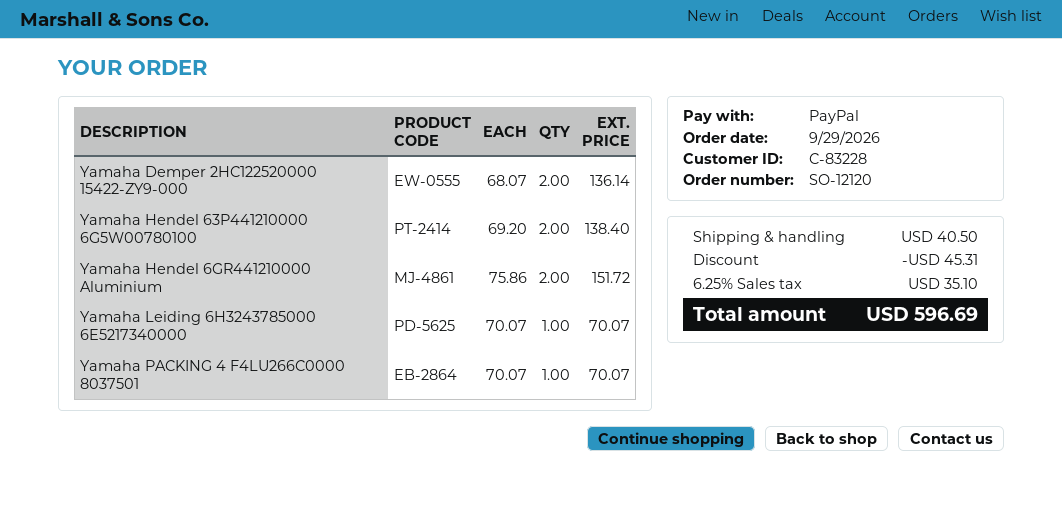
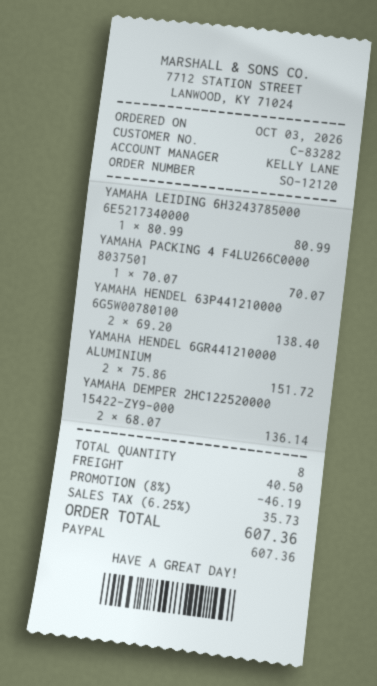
order date: 2026-09-29 -> 2026-10-03
customer number: C-83228 -> C-83282
Yamaha Leiding 6H3243785000 6E5217340000: 1 x 70.07 = 70.07 -> 1 x 80.99 = 80.99
discount: 45.31 -> 46.19
tax: 6.25% = 35.10 -> 6.25% = 35.73
total: 596.69 -> 607.36

